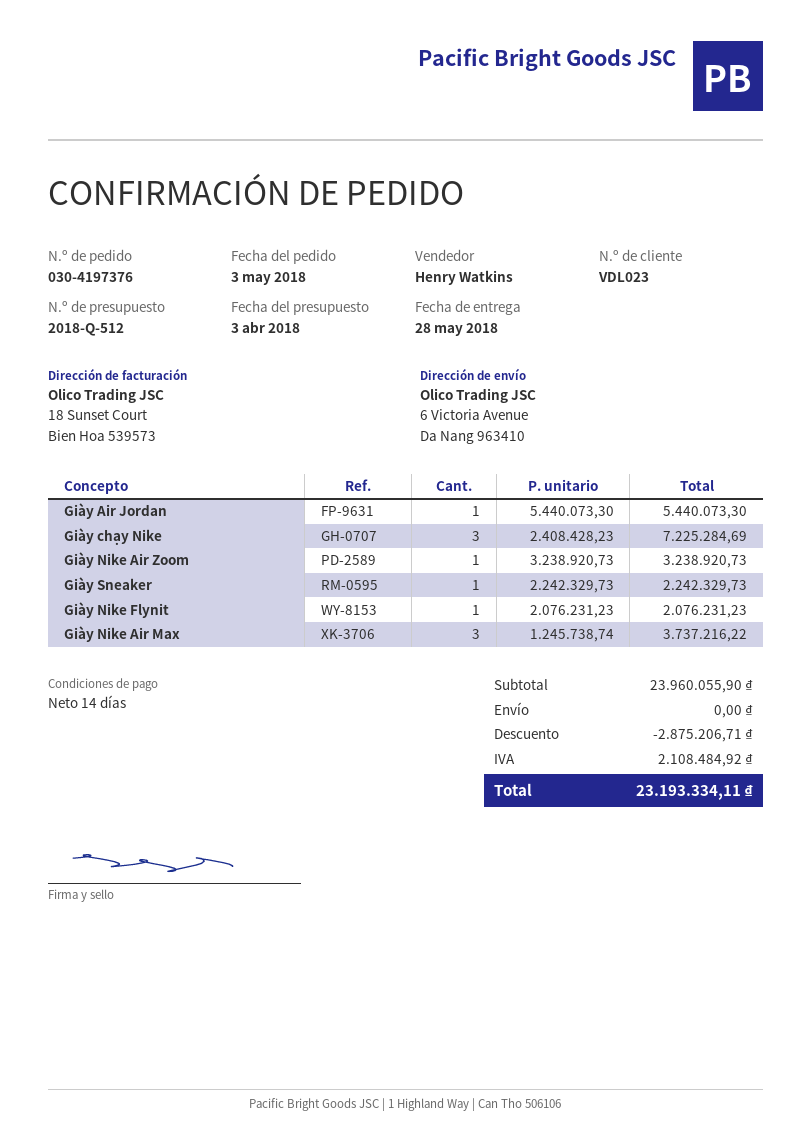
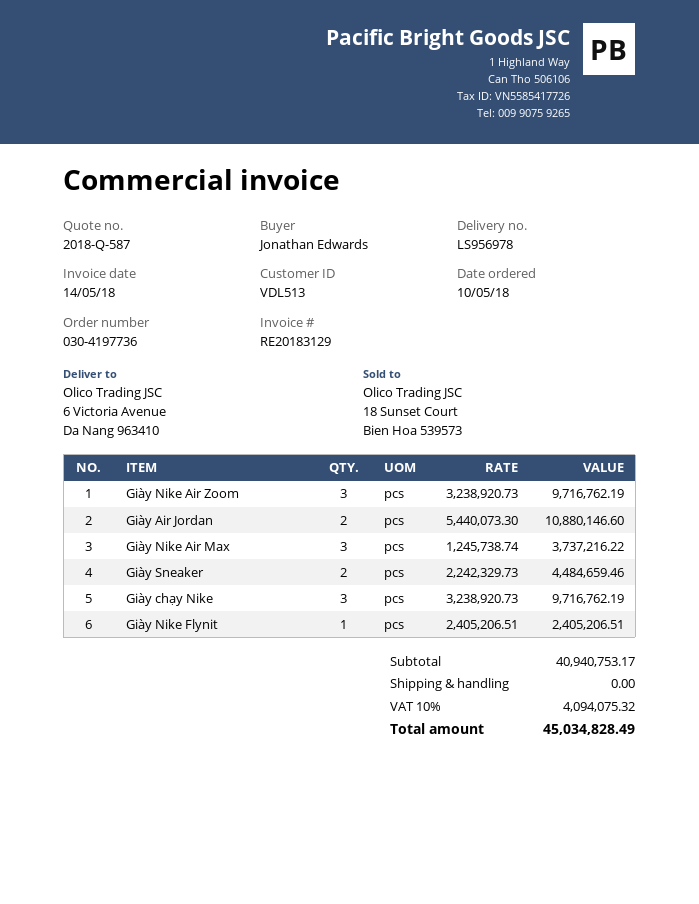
quote number: 2018-Q-512 -> 2018-Q-587
order number: 030-4197376 -> 030-4197736
order date: 2018-05-03 -> 2018-05-10
customer number: VDL023 -> VDL513
Giày Air Jordan: 1 x 5440073.30 = 5440073.30 -> 2 x 5440073.30 = 10880146.60
Giày chạy Nike: 3 x 2408428.23 = 7225284.69 -> 3 x 3238920.73 = 9716762.19
Giày Nike Air Zoom: 1 x 3238920.73 = 3238920.73 -> 3 x 3238920.73 = 9716762.19
Giày Sneaker: 1 x 2242329.73 = 2242329.73 -> 2 x 2242329.73 = 4484659.46
Giày Nike Flynit: 1 x 2076231.23 = 2076231.23 -> 1 x 2405206.51 = 2405206.51
subtotal: 23960055.90 -> 40940753.17
discount: 2875206.71 -> none
tax: 2108484.92 -> 4094075.32
total: 23193334.11 -> 45034828.49

